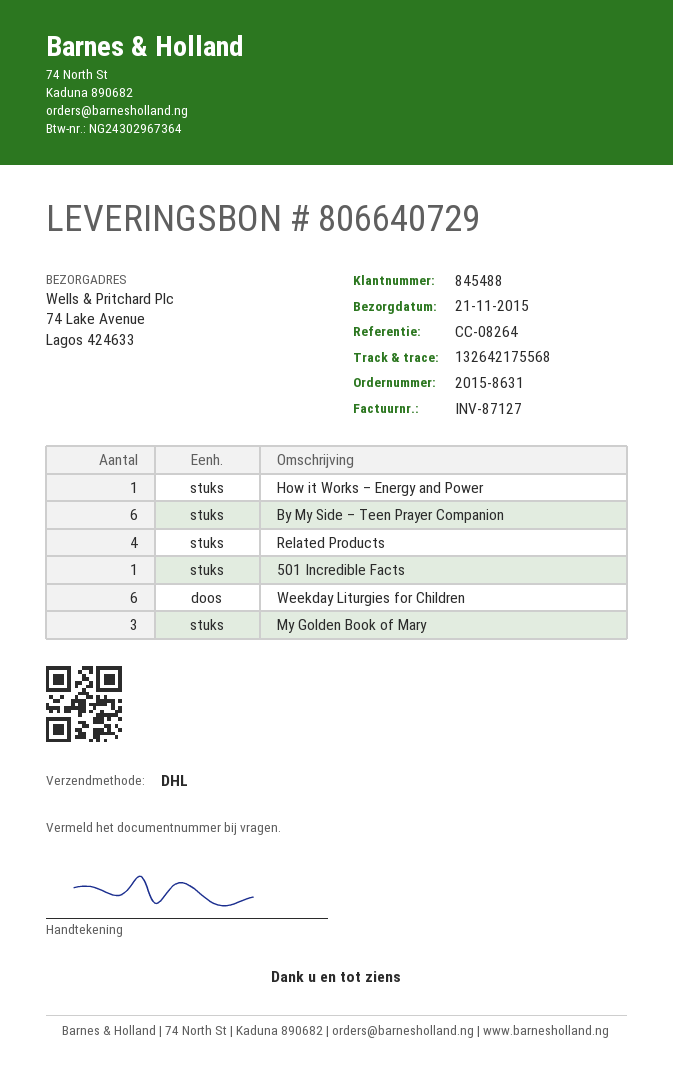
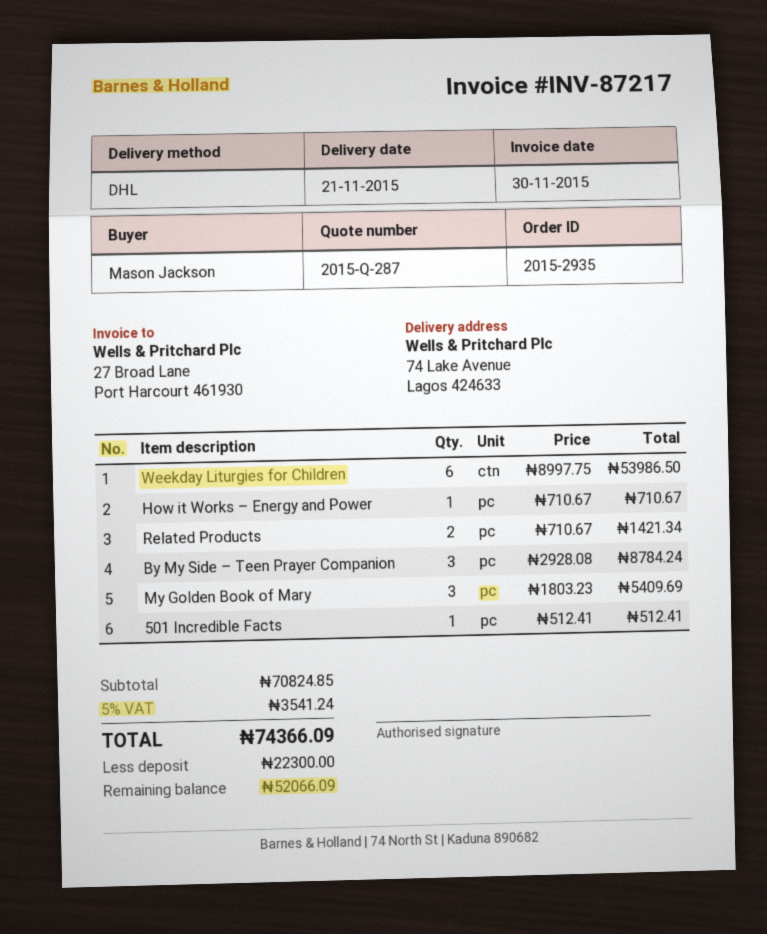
order number: 2015-8631 -> 2015-2935
invoice number: INV-87127 -> INV-87217
By My Side – Teen Prayer Companion: 6 -> 3
Related Products: 4 -> 2

